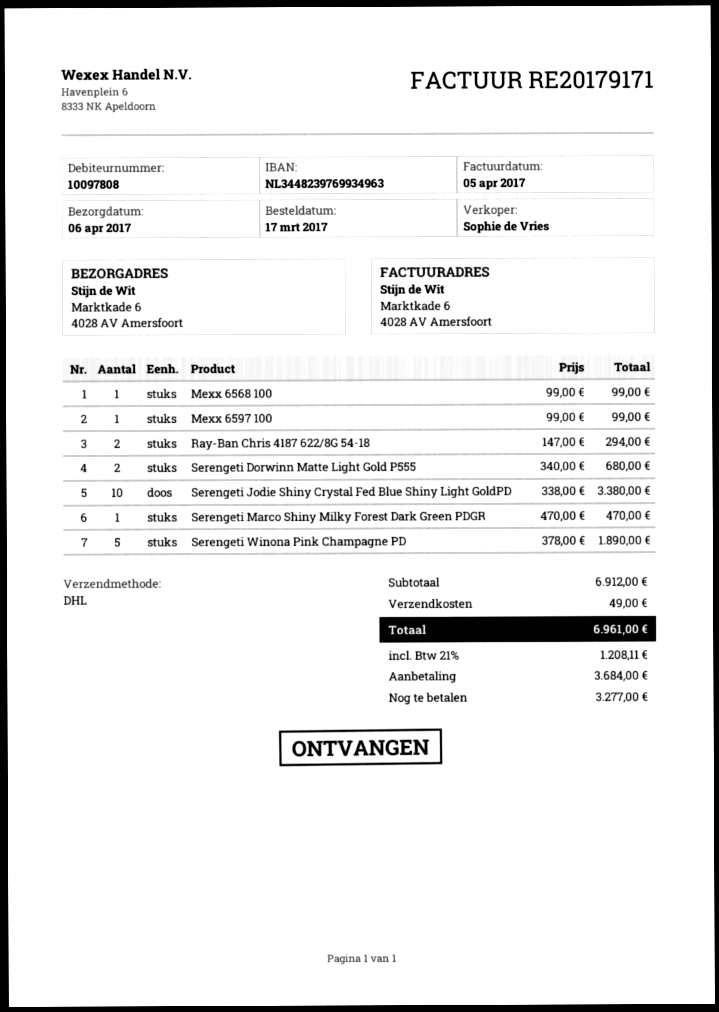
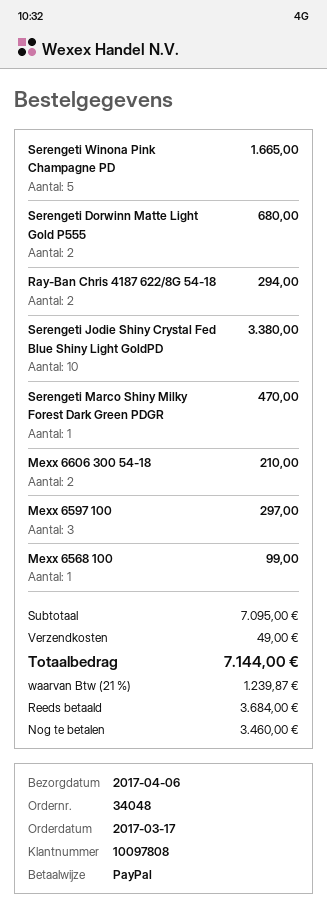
Mexx 6597 100: 1 for 99.00 -> 3 for 297.00
Serengeti Winona Pink Champagne PD: 5 for 1890.00 -> 5 for 1665.00
Mexx 6606 300 54-18: none -> 2 for 210.00
subtotal: 6912.00 -> 7095.00
tax: 21% = 1208.11 -> 21% = 1239.87
total: 6961.00 -> 7144.00
balance: 3277.00 -> 3460.00

